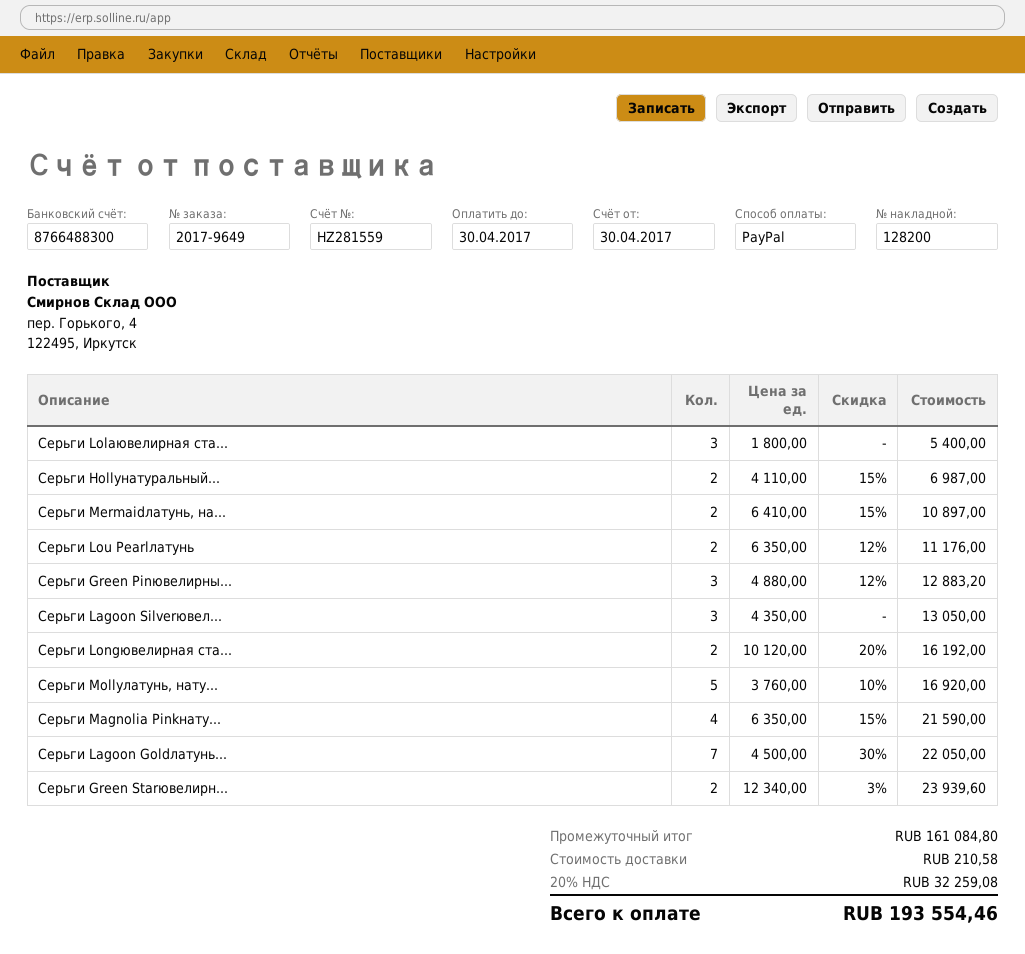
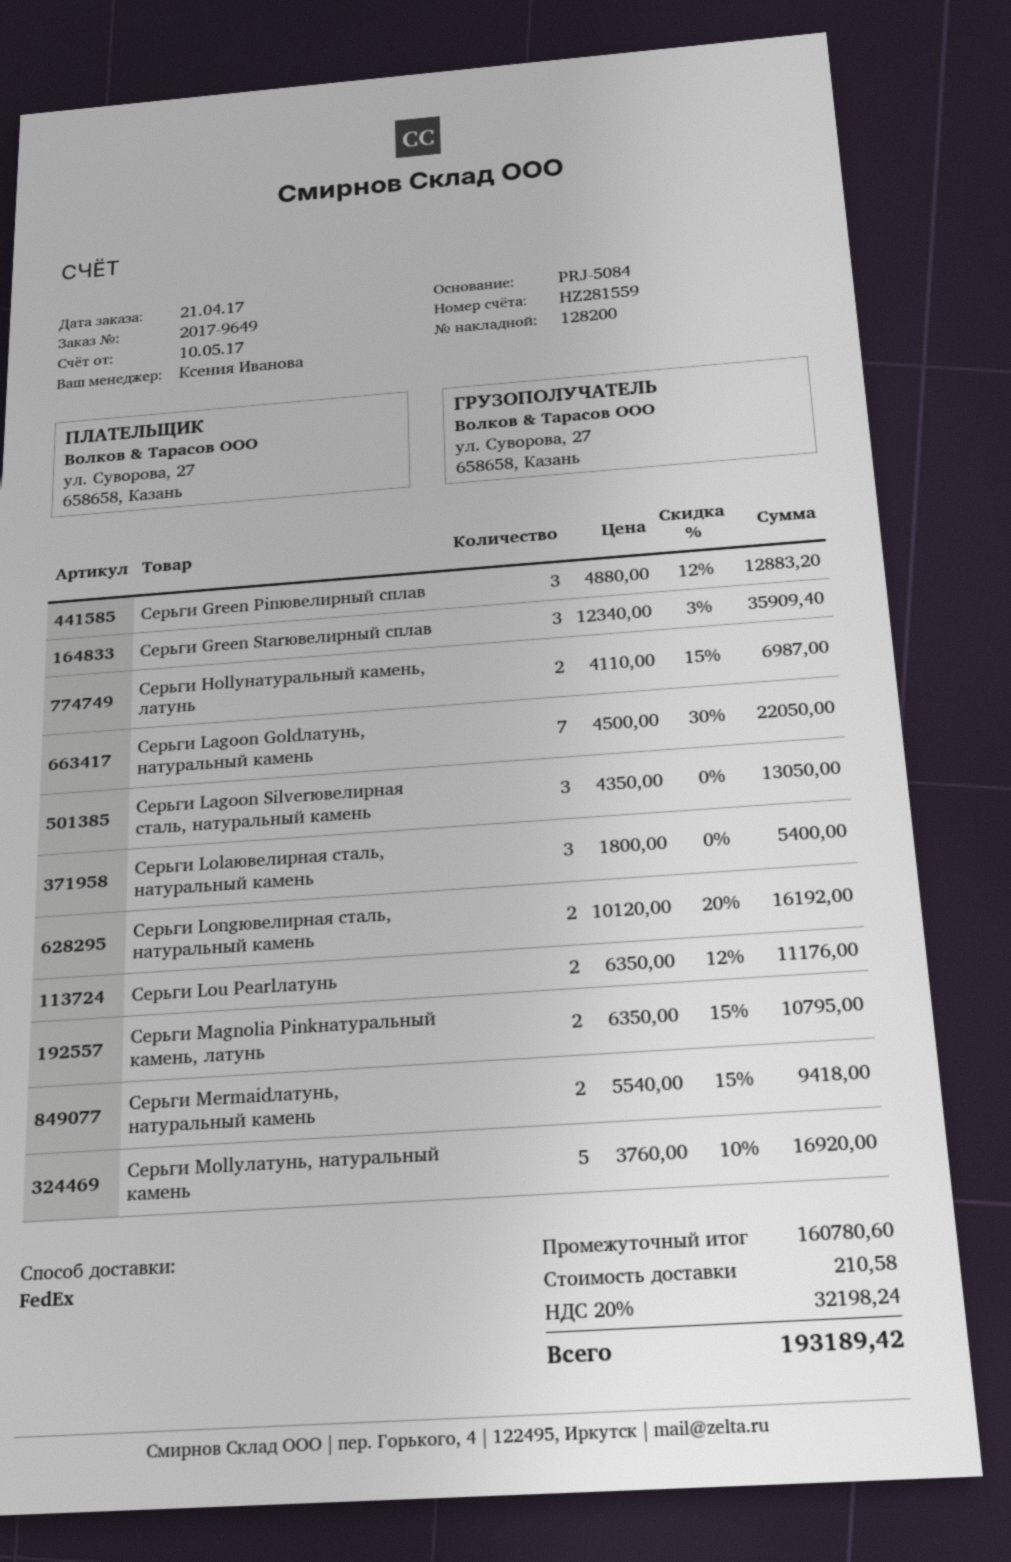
invoice date: 2017-04-30 -> 2017-05-10
Серьги Mermaidлатунь, на...: 2 x 6410.00 - 15% = 10897.00 -> 2 x 5540.00 - 15% = 9418.00
Серьги Magnolia Pinkнату...: 4 x 6350.00 - 15% = 21590.00 -> 2 x 6350.00 - 15% = 10795.00
Серьги Green Starювелирн...: 2 x 12340.00 - 3% = 23939.60 -> 3 x 12340.00 - 3% = 35909.40
subtotal: 161084.80 -> 160780.60
tax: 20% = 32259.08 -> 20% = 32198.24
total: 193554.46 -> 193189.42

